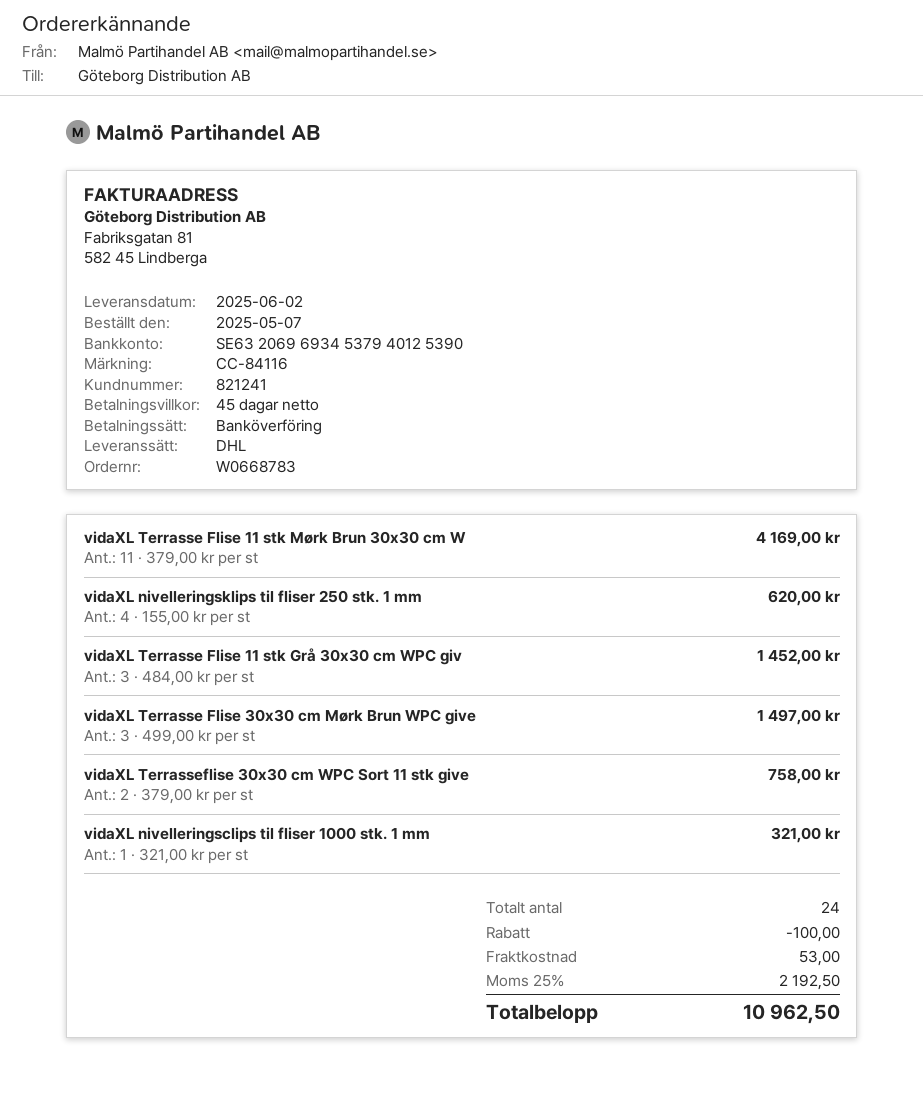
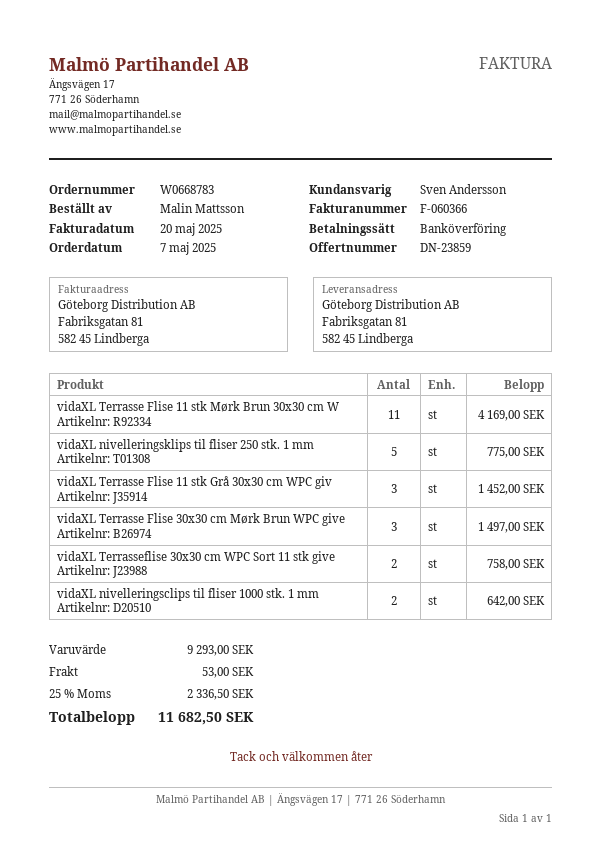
vidaXL nivelleringsklips til fliser 250 stk. 1 mm: 4 for 620.00 -> 5 for 775.00
vidaXL nivelleringsclips til fliser 1000 stk. 1 mm: 1 for 321.00 -> 2 for 642.00
discount: 100.00 -> none
tax: 25% = 2192.50 -> 25% = 2336.50
total: 10962.50 -> 11682.50

